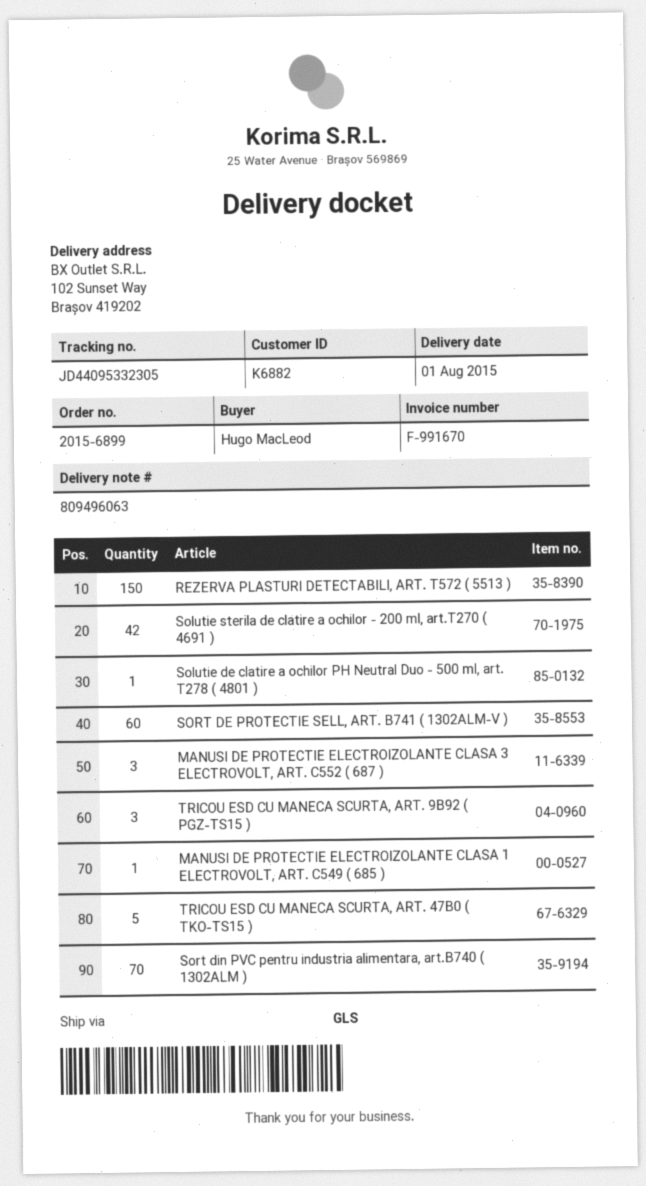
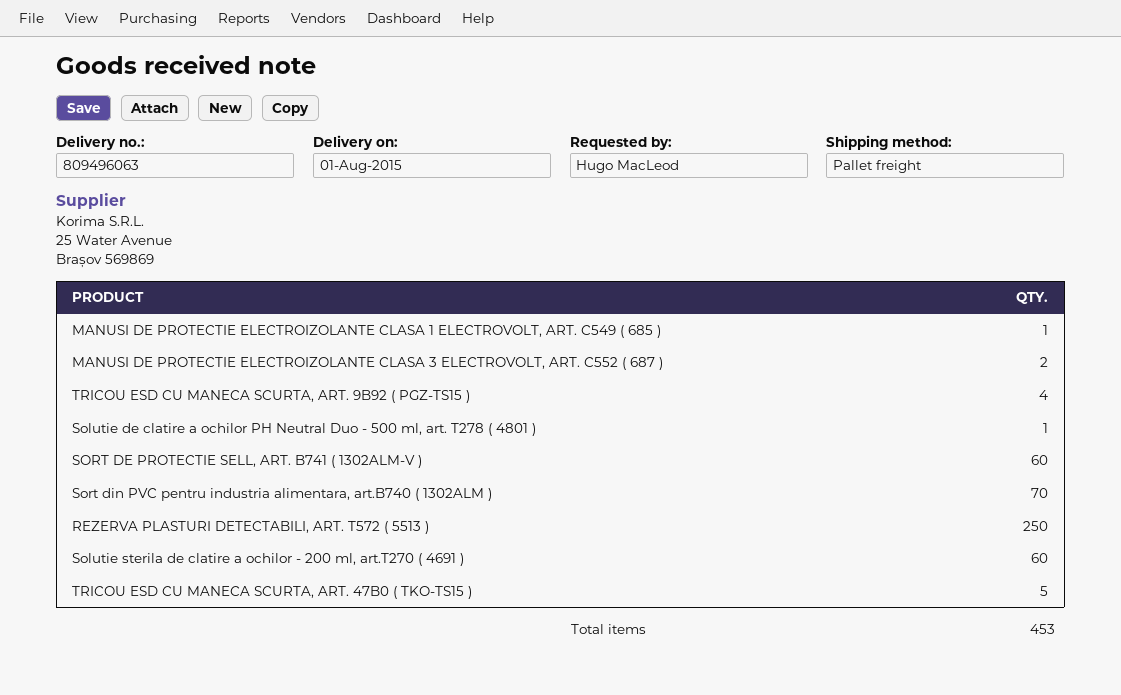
shipping method: GLS -> pallet freight
REZERVA PLASTURI DETECTABILI, ART. T572 ( 5513 ): 150 -> 250
Solutie sterila de clatire a ochilor - 200 ml, art.T270 ( 4691 ): 42 -> 60
MANUSI DE PROTECTIE ELECTROIZOLANTE CLASA 3 ELECTROVOLT, ART. C552 ( 687 ): 3 -> 2
TRICOU ESD CU MANECA SCURTA, ART. 9B92 ( PGZ-TS15 ): 3 -> 4

